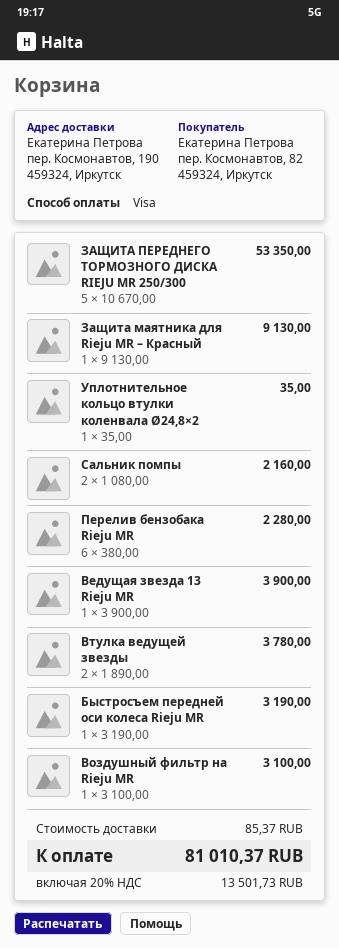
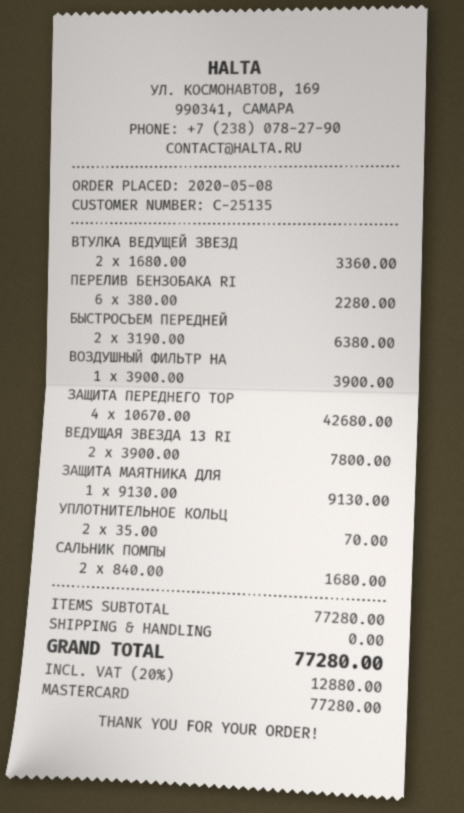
payment method: Visa -> Mastercard
ЗАЩИТА ПЕРЕДНЕГО ТОРМОЗНОГО ДИСКА RIEJU MR 250/300: 5 x 10670.00 = 53350.00 -> 4 x 10670.00 = 42680.00
Уплотнительное кольцо втулки коленвала Ø24,8×2: 1 x 35.00 = 35.00 -> 2 x 35.00 = 70.00
Сальник помпы: 2 x 1080.00 = 2160.00 -> 2 x 840.00 = 1680.00
Ведущая звезда 13 Rieju MR: 1 x 3900.00 = 3900.00 -> 2 x 3900.00 = 7800.00
Втулка ведущей звезды: 2 x 1890.00 = 3780.00 -> 2 x 1680.00 = 3360.00
Быстросъем передней оси колеса Rieju MR: 1 x 3190.00 = 3190.00 -> 2 x 3190.00 = 6380.00
Воздушный фильтр на Rieju MR: 1 x 3100.00 = 3100.00 -> 1 x 3900.00 = 3900.00
shipping: 85.37 -> 0.00
tax: 20% = 13501.73 -> 20% = 12880.00
total: 81010.37 -> 77280.00

